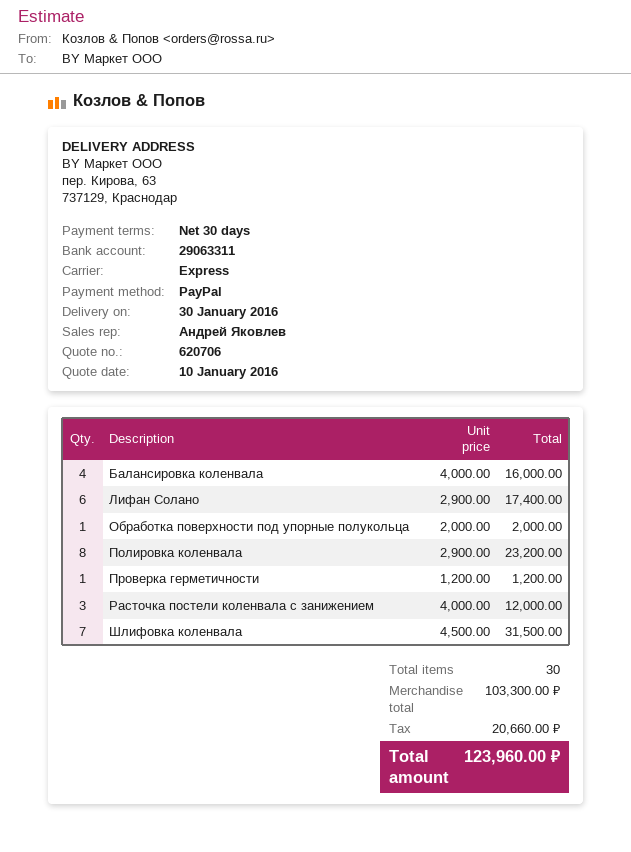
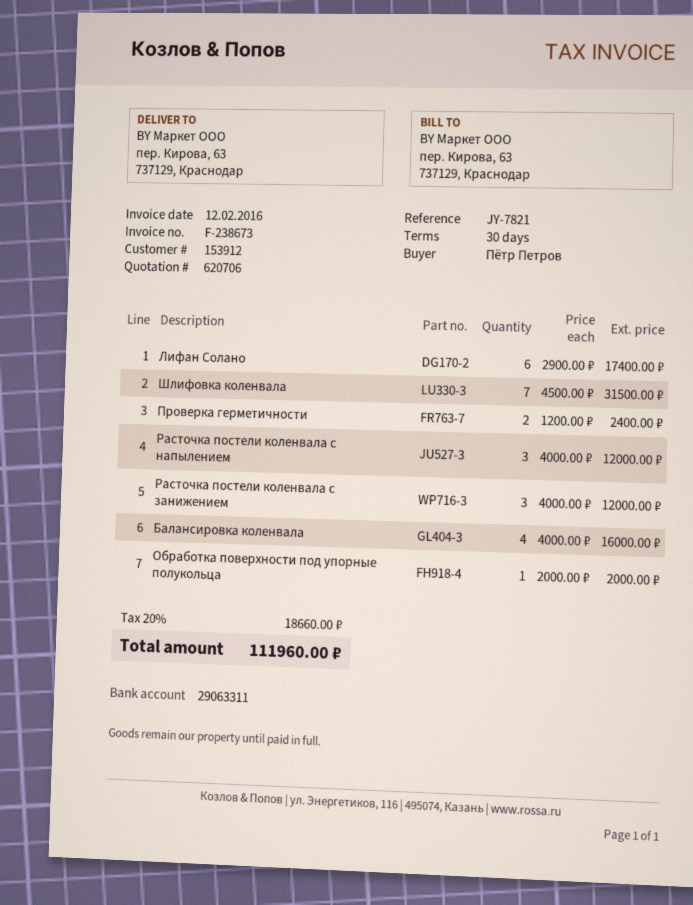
Полировка коленвала: 8 x 2900.00 = 23200.00 -> none
Проверка герметичности: 1 x 1200.00 = 1200.00 -> 2 x 1200.00 = 2400.00
Расточка постели коленвала с напылением: none -> 3 x 4000.00 = 12000.00
tax: 20660.00 -> 18660.00
total: 123960.00 -> 111960.00

